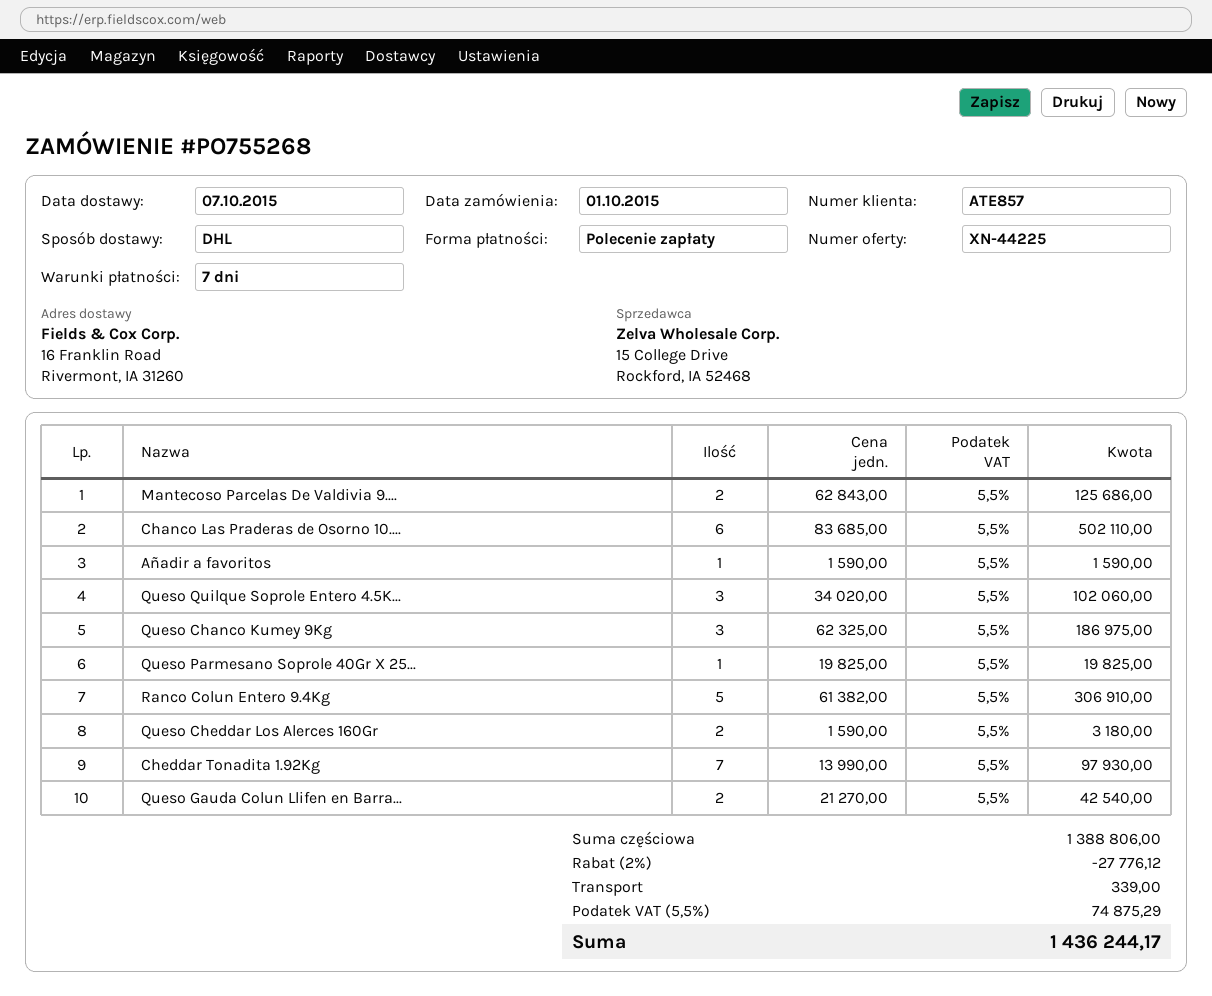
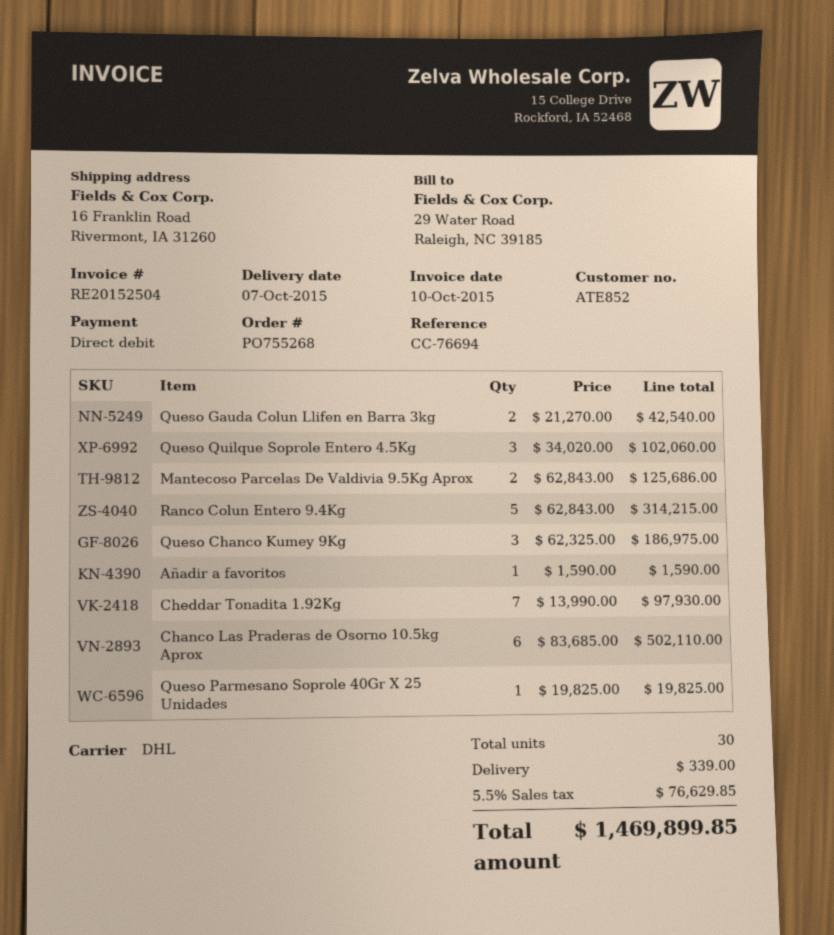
customer number: ATE857 -> ATE852
Ranco Colun Entero 9.4Kg: 5 x 61382.00 = 306910.00 -> 5 x 62843.00 = 314215.00
Queso Cheddar Los Alerces 160Gr: 2 x 1590.00 = 3180.00 -> none
discount: 2% = 27776.12 -> none
tax: 5.5% = 74875.29 -> 5.5% = 76629.85
total: 1436244.17 -> 1469899.85

